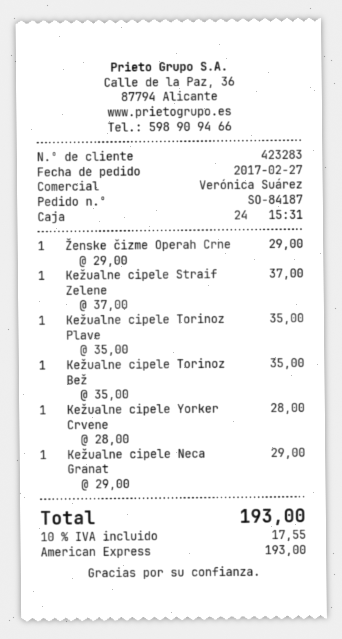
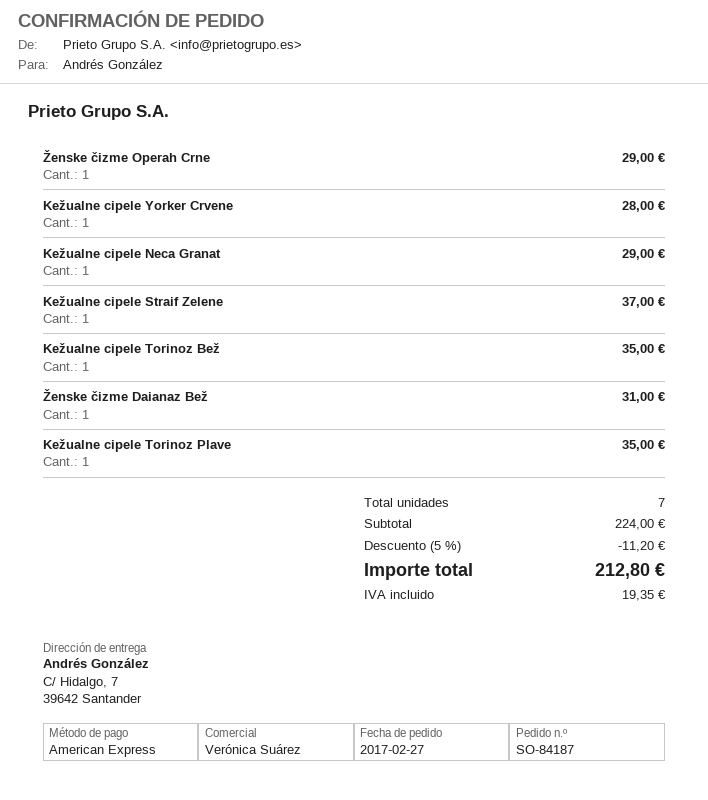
Ženske čizme Daianaz Bež: none -> 1 for 31.00
discount: none -> 5% = 11.20
tax: 17.55 -> 19.35
total: 193.00 -> 212.80

